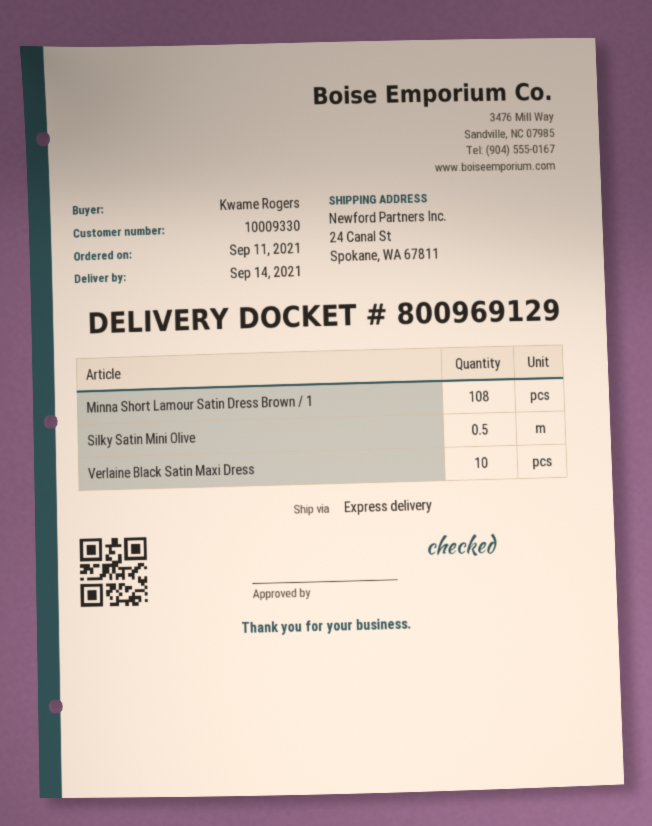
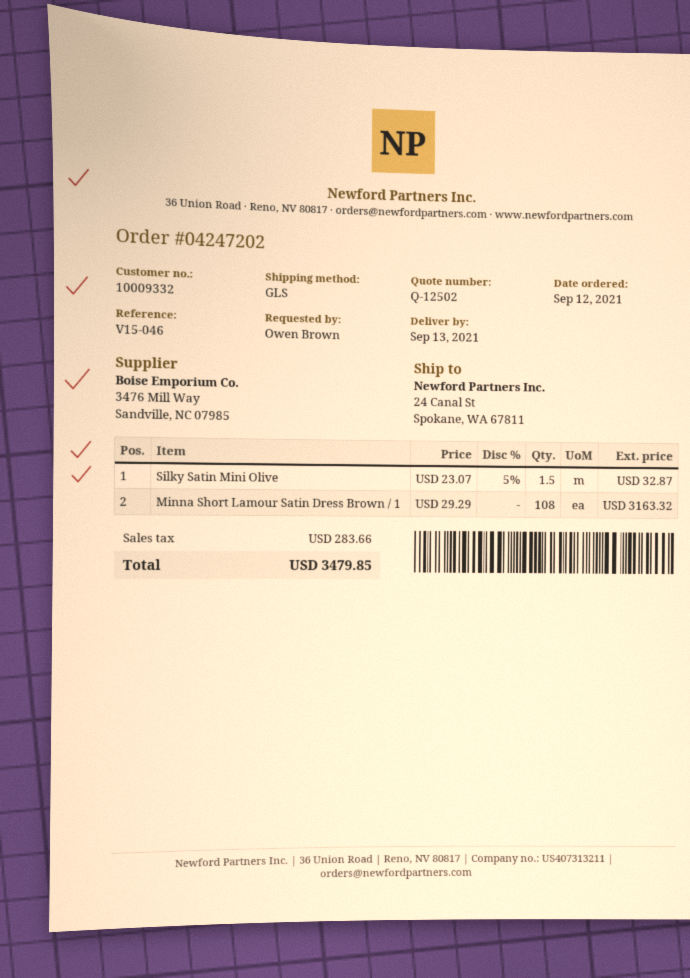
order date: 2021-09-11 -> 2021-09-12
delivery date: 2021-09-14 -> 2021-09-13
customer number: 10009330 -> 10009332
ordered by: Kwame Rogers -> Owen Brown
shipping method: express -> GLS
Silky Satin Mini Olive: 0.5 -> 1.5
Verlaine Black Satin Maxi Dress: 10 -> none

